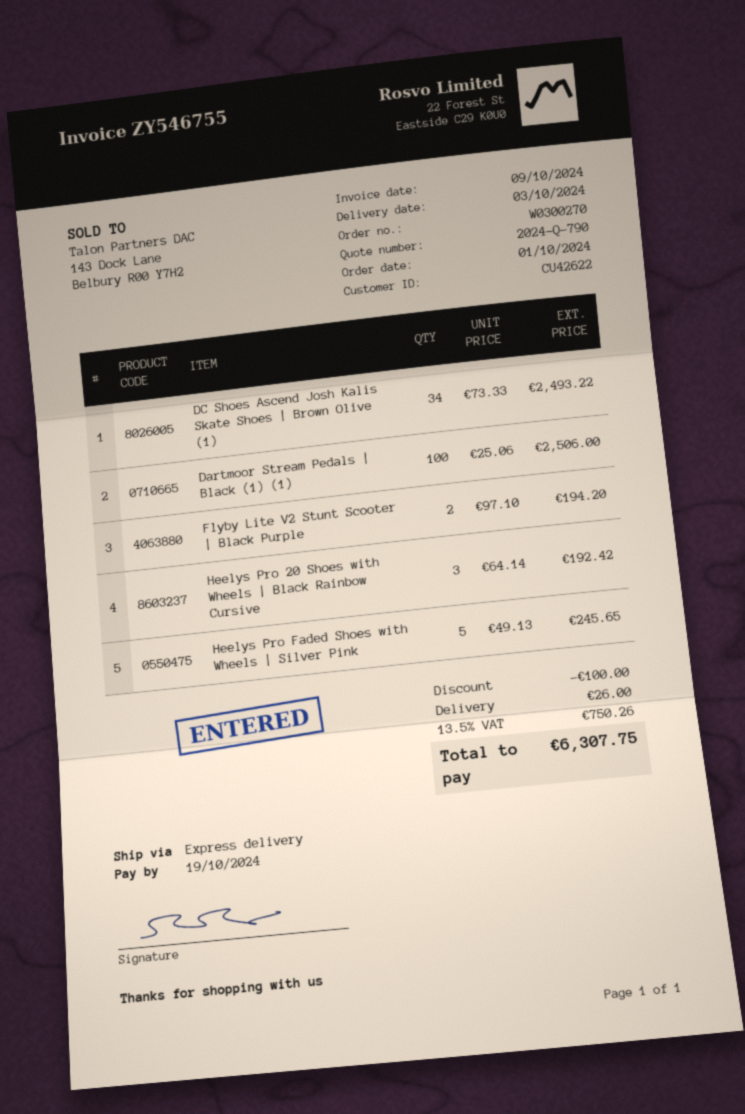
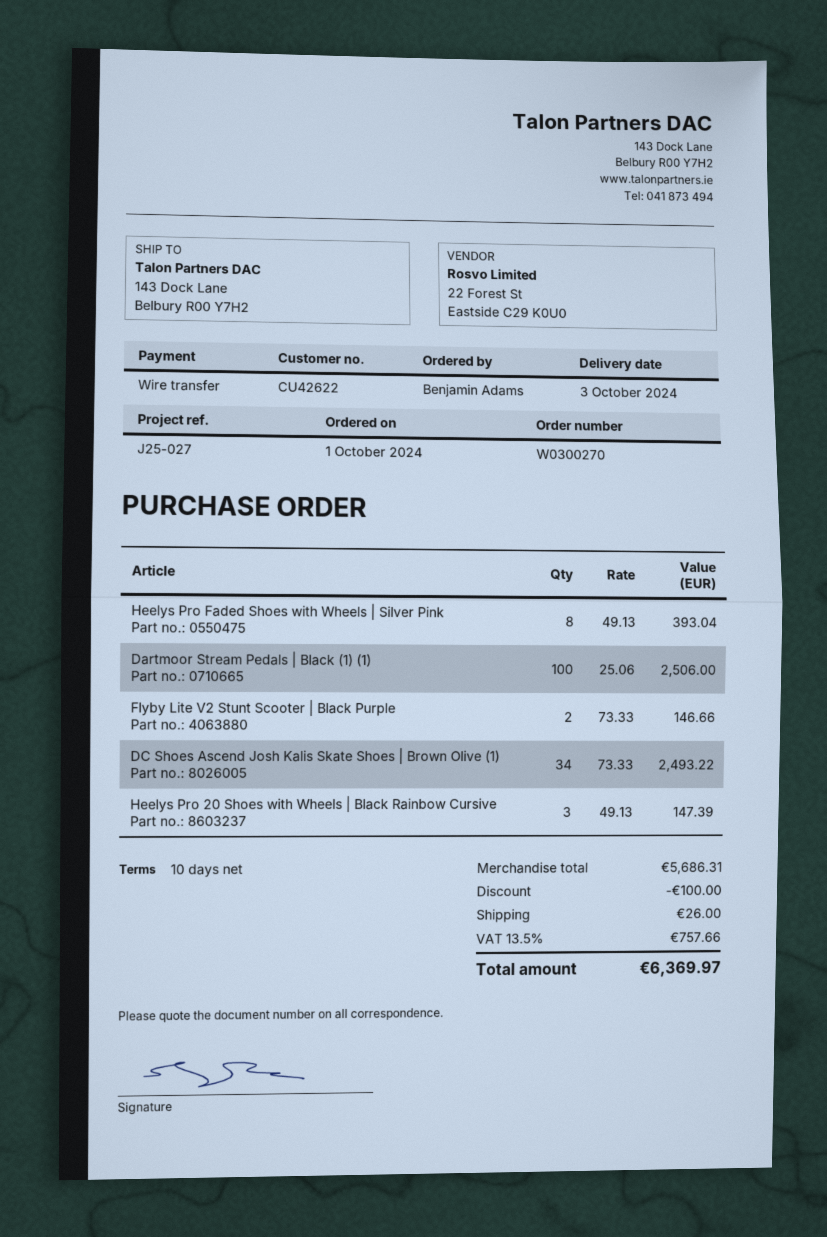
Flyby Lite V2 Stunt Scooter | Black Purple: 2 x 97.10 = 194.20 -> 2 x 73.33 = 146.66
Heelys Pro 20 Shoes with Wheels | Black Rainbow Cursive: 3 x 64.14 = 192.42 -> 3 x 49.13 = 147.39
Heelys Pro Faded Shoes with Wheels | Silver Pink: 5 x 49.13 = 245.65 -> 8 x 49.13 = 393.04
tax: 13.5% = 750.26 -> 13.5% = 757.66
total: 6307.75 -> 6369.97

